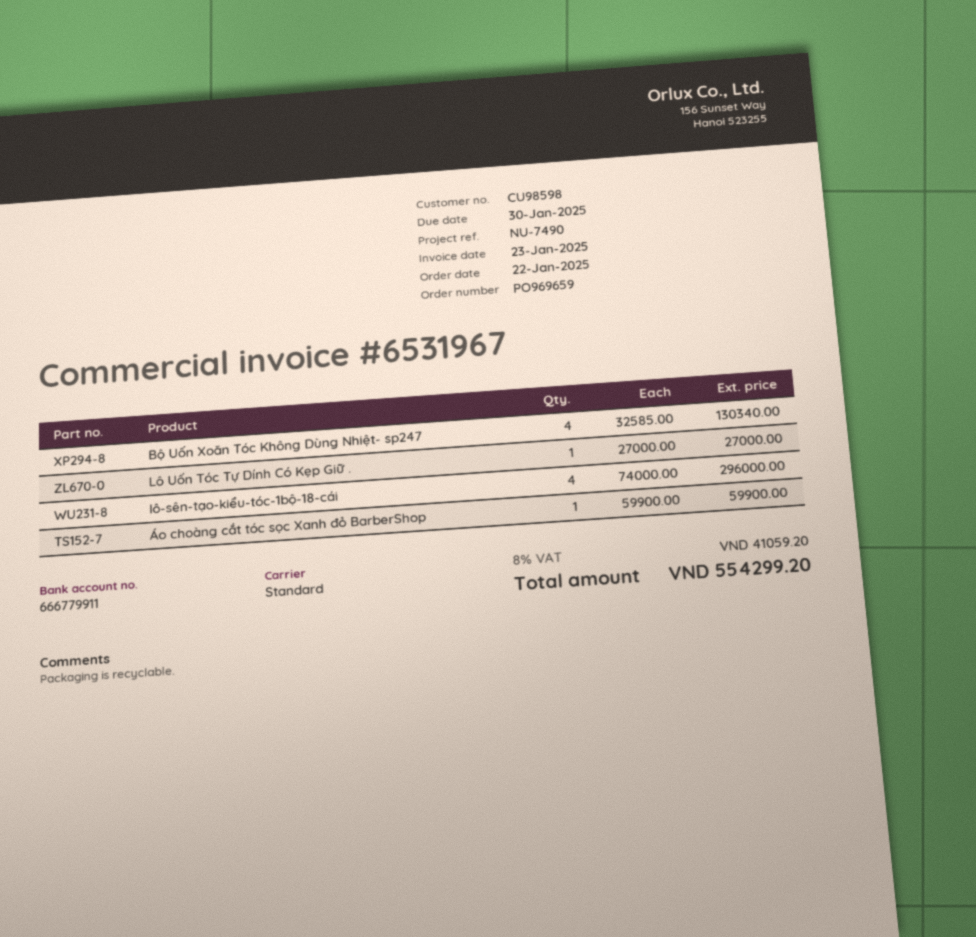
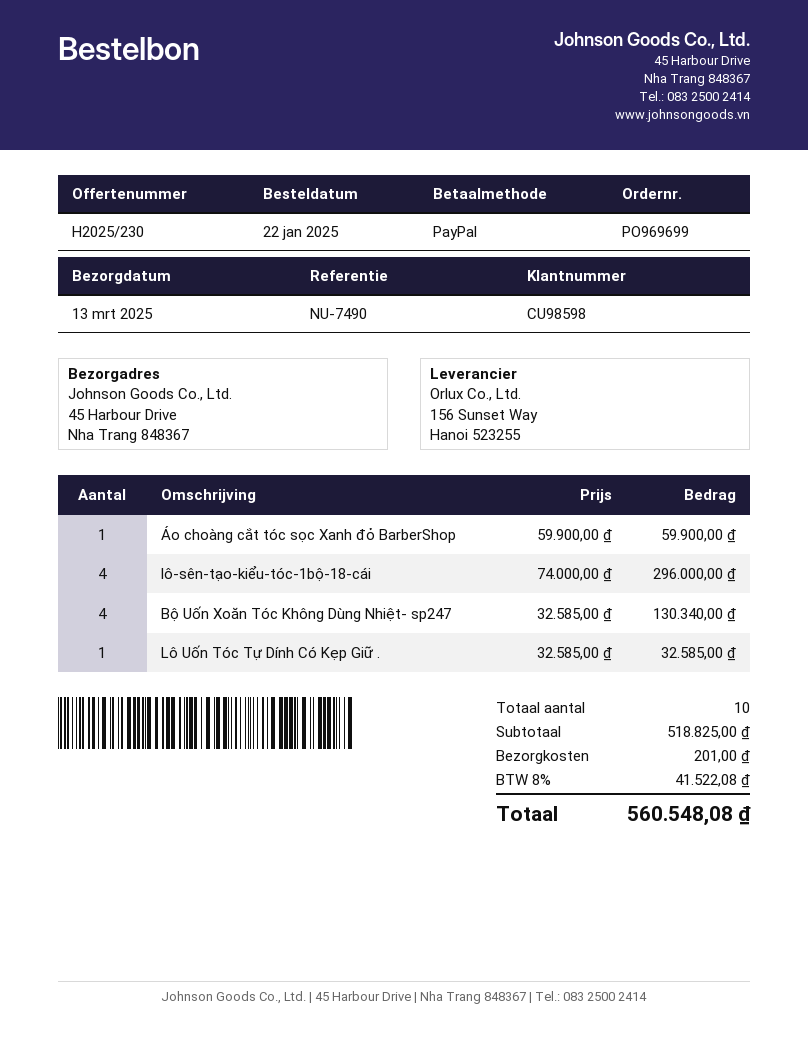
order number: PO969659 -> PO969699
Lô Uốn Tóc Tự Dính Có Kẹp Giữ .: 1 x 27000.00 = 27000.00 -> 1 x 32585.00 = 32585.00
shipping: none -> 201.00
tax: 8% = 41059.20 -> 8% = 41522.08
total: 554299.20 -> 560548.08

